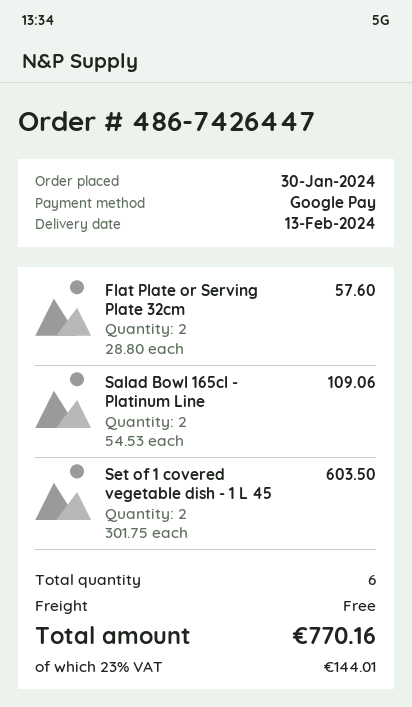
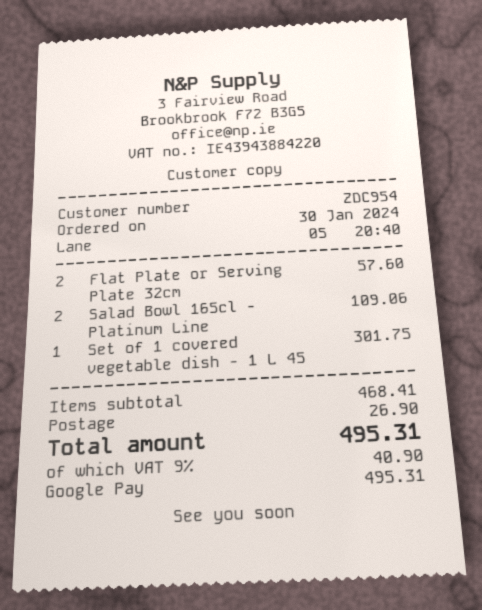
Set of 1 covered vegetable dish - 1 L 45: 2 for 603.50 -> 1 for 301.75
shipping: 0.00 -> 26.90
tax: 23% = 144.01 -> 9% = 40.90
total: 770.16 -> 495.31

